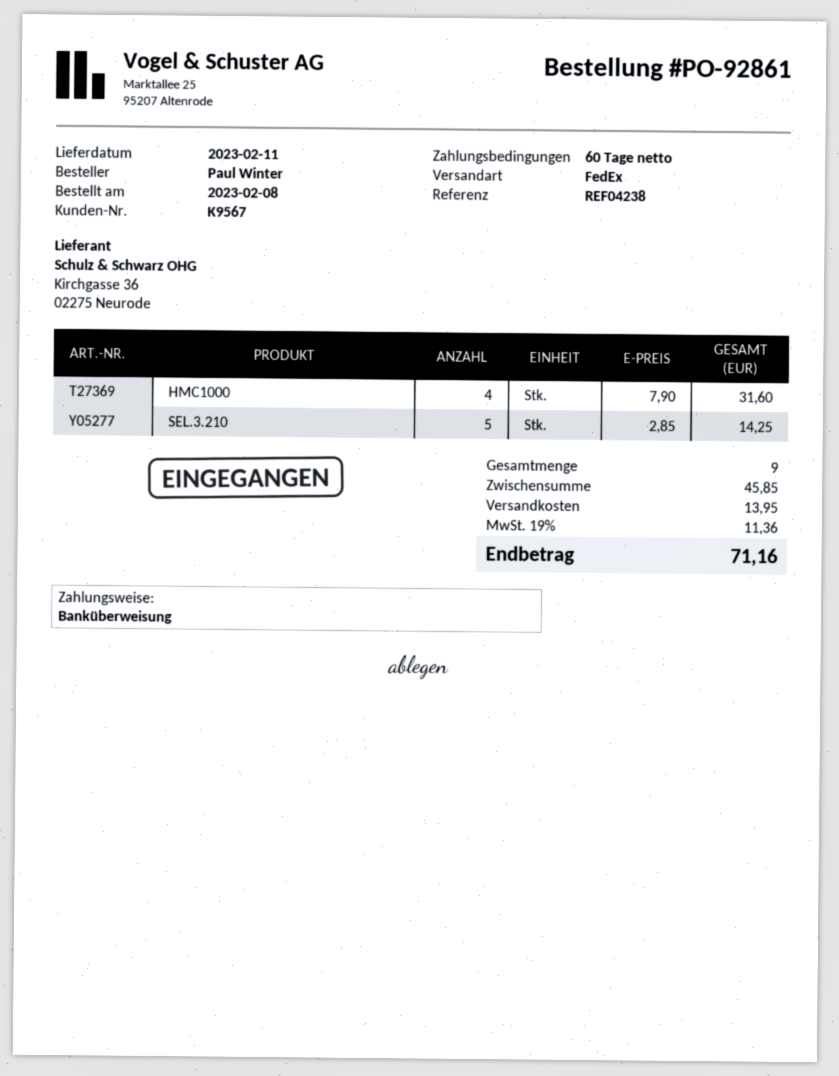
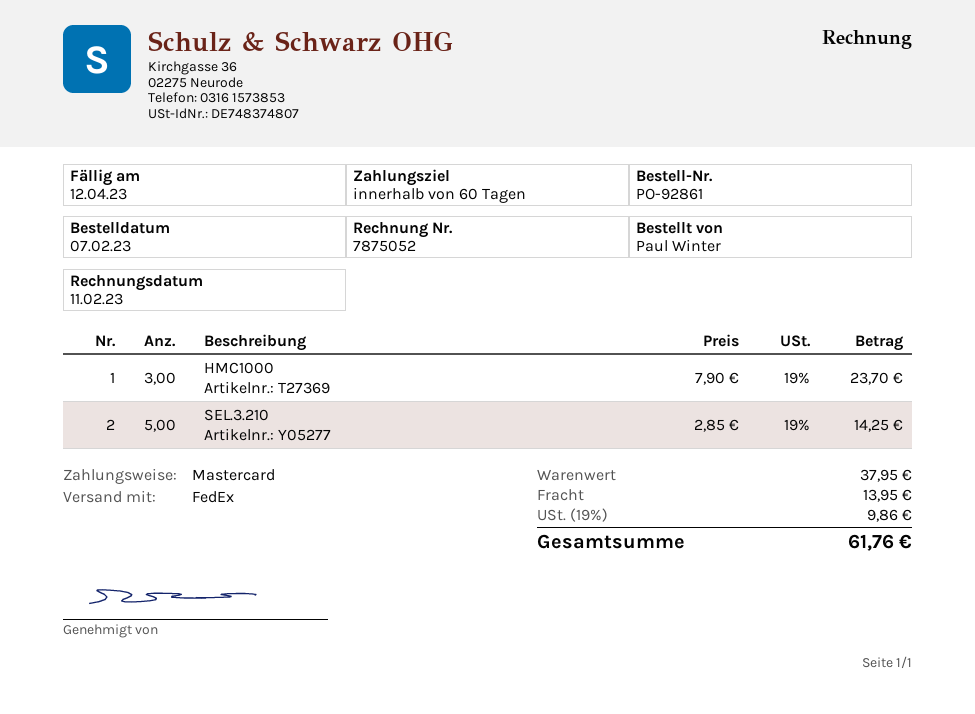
order date: 2023-02-08 -> 2023-02-07
payment method: bank transfer -> Mastercard
HMC1000: 4 x 7.90 = 31.60 -> 3 x 7.90 = 23.70
subtotal: 45.85 -> 37.95
tax: 19% = 11.36 -> 19% = 9.86
total: 71.16 -> 61.76

